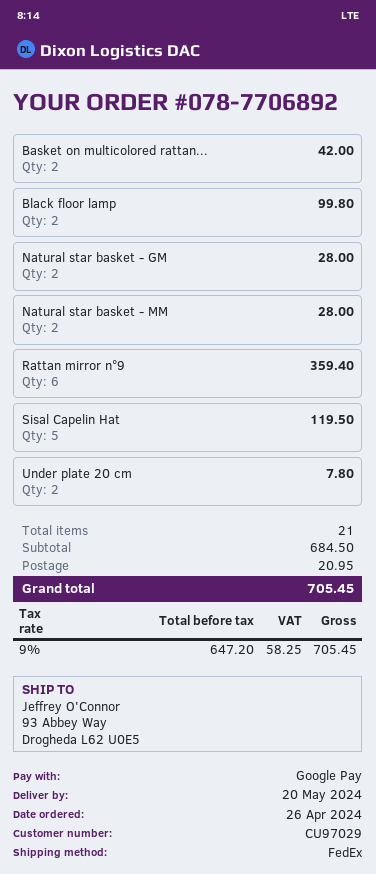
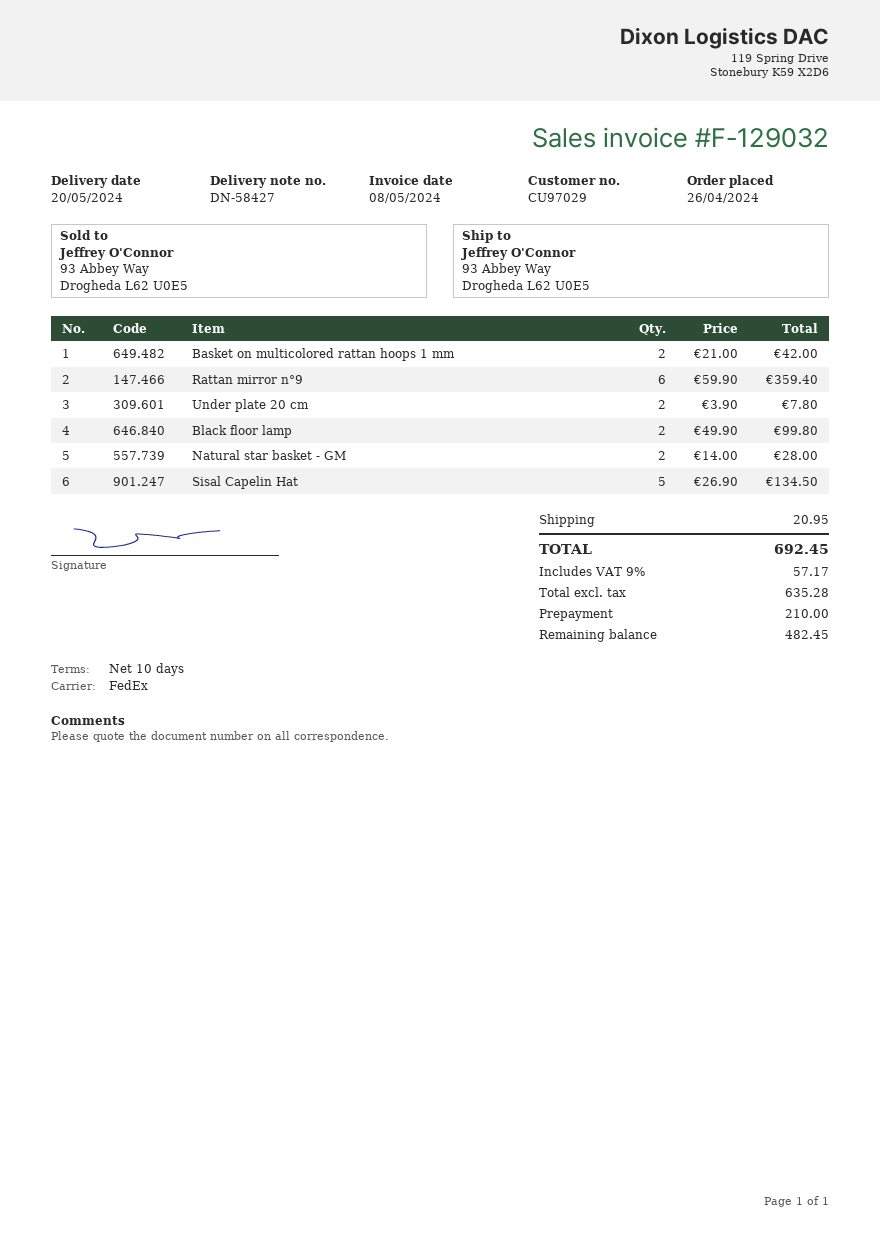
Natural star basket - MM: 2 for 28.00 -> none
Sisal Capelin Hat: 5 for 119.50 -> 5 for 134.50
net: 647.20 -> 635.28
tax: 9% = 58.25 -> 9% = 57.17
total: 705.45 -> 692.45

